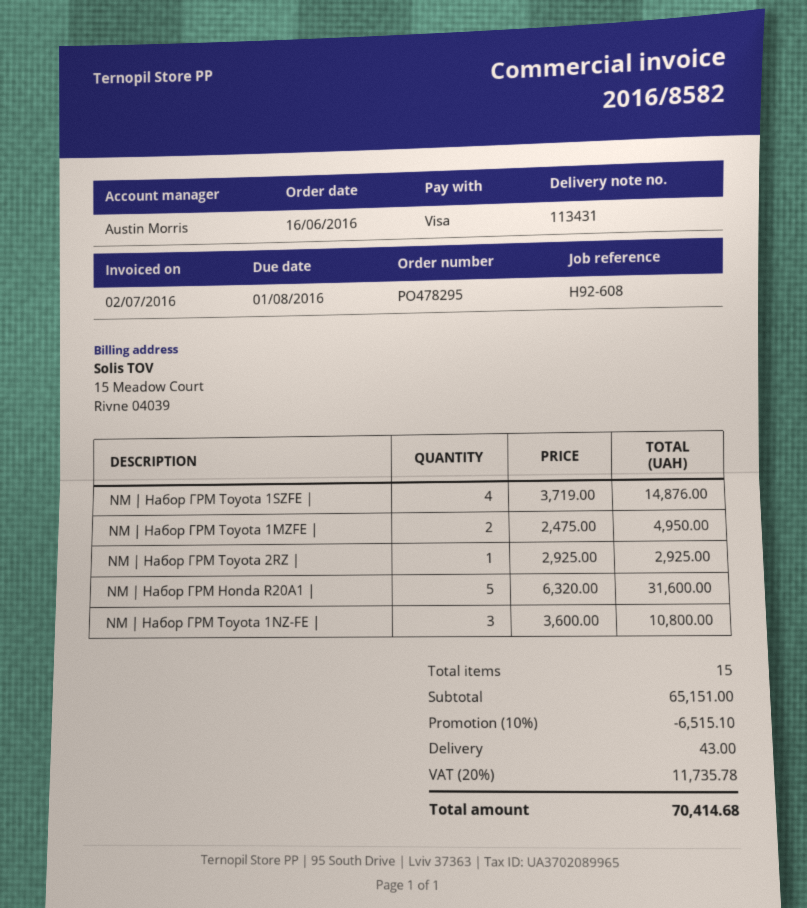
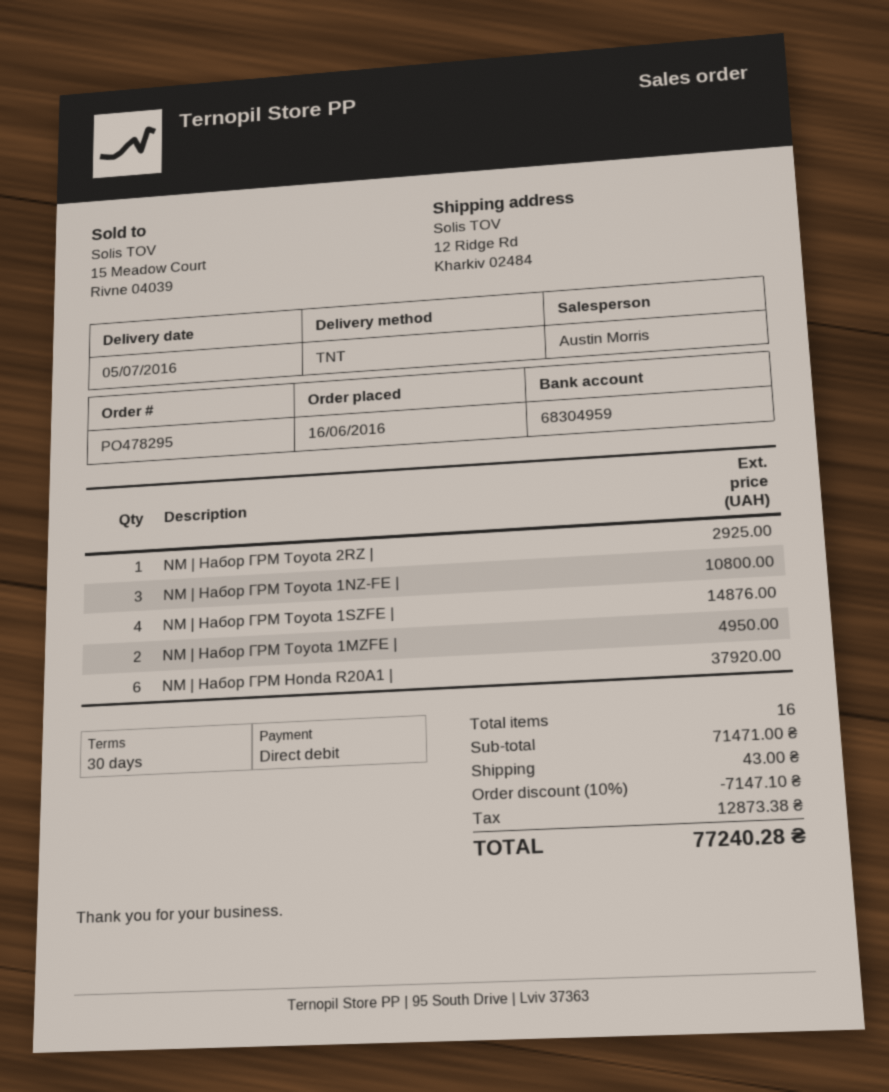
payment method: Visa -> direct debit
NM | Набор ГРМ Honda R20A1 |: 5 for 31600.00 -> 6 for 37920.00
total quantity: 15 -> 16
subtotal: 65151.00 -> 71471.00
discount: 10% = 6515.10 -> 10% = 7147.10
tax: 11735.78 -> 12873.38
total: 70414.68 -> 77240.28

